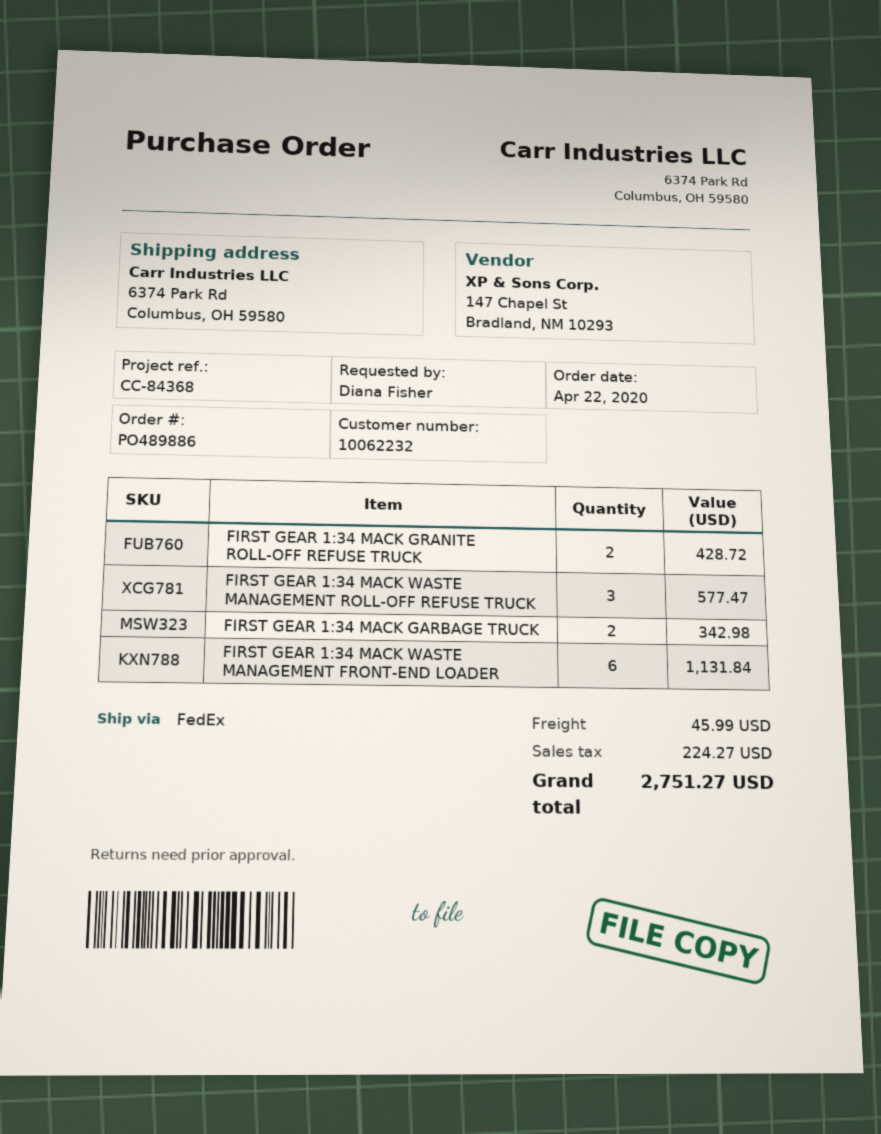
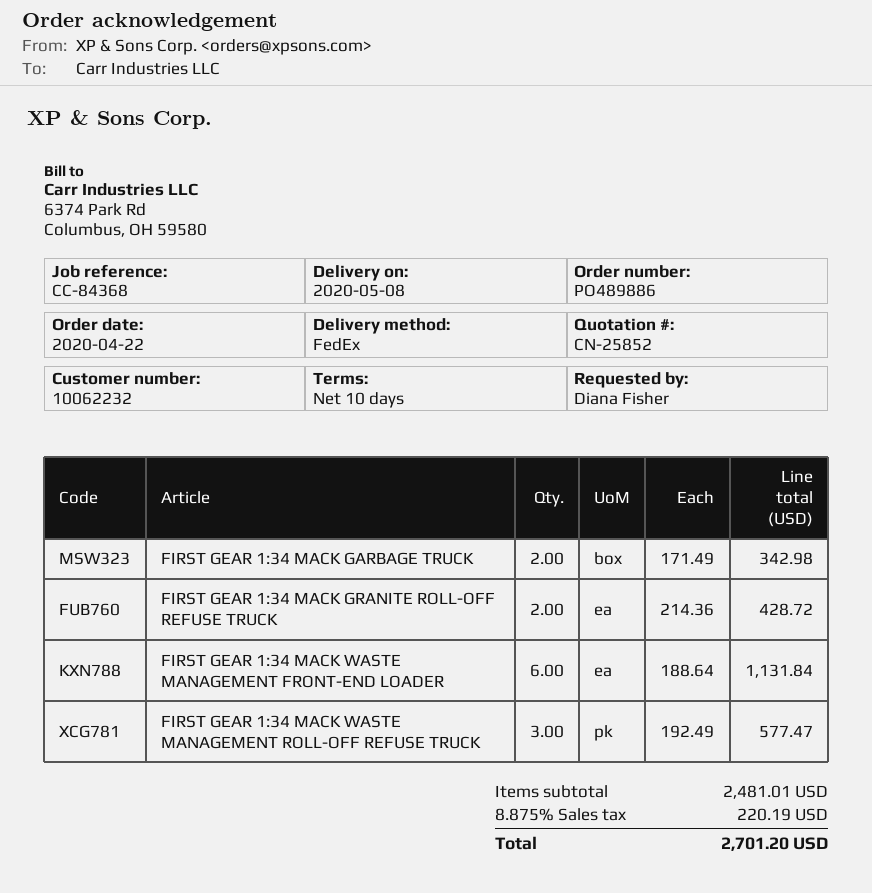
shipping: 45.99 -> none
tax: 224.27 -> 220.19
total: 2751.27 -> 2701.20

